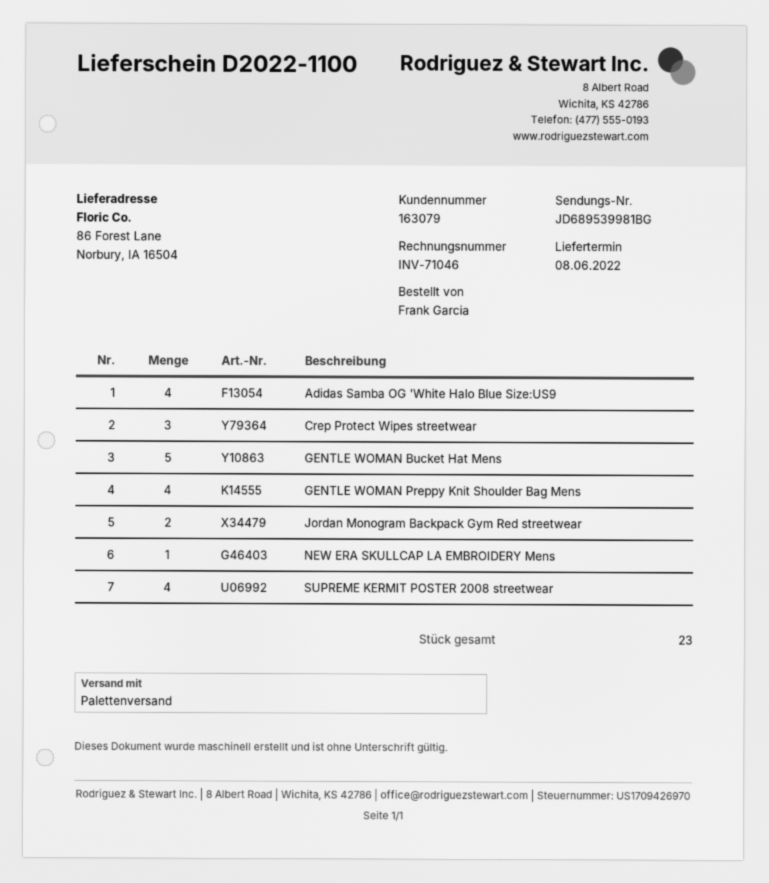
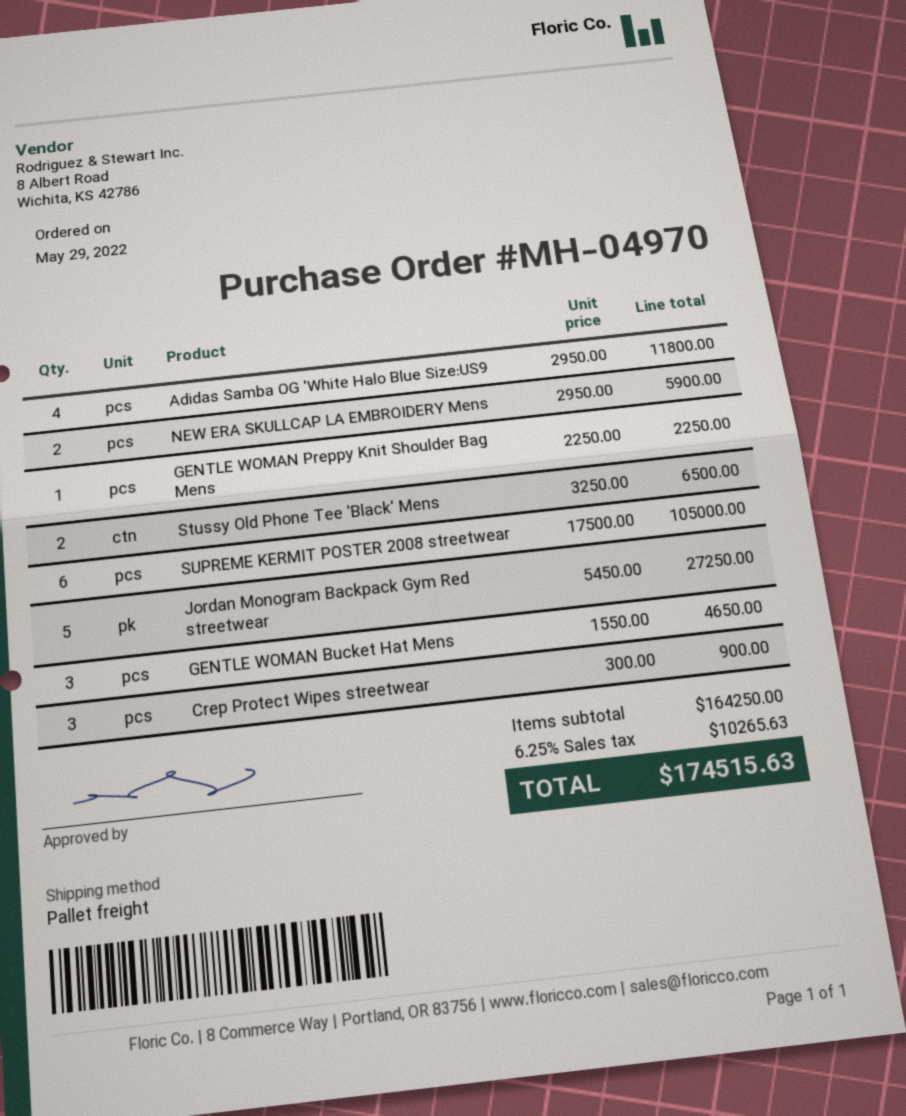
GENTLE WOMAN Bucket Hat Mens: 5 -> 3
GENTLE WOMAN Preppy Knit Shoulder Bag Mens: 4 -> 1
Jordan Monogram Backpack Gym Red streetwear: 2 -> 5
NEW ERA SKULLCAP LA EMBROIDERY Mens: 1 -> 2
SUPREME KERMIT POSTER 2008 streetwear: 4 -> 6
Stussy Old Phone Tee 'Black' Mens: none -> 2

